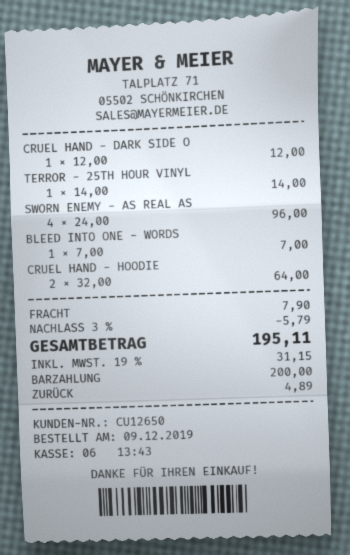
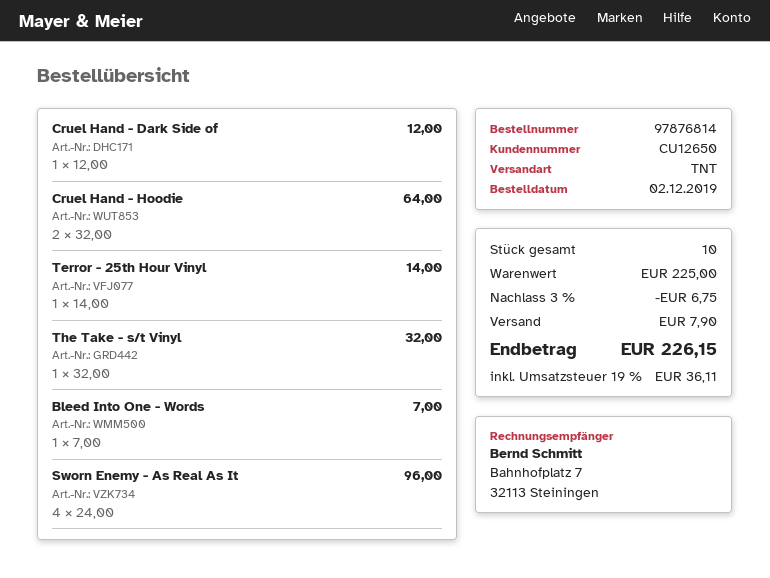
order date: 2019-12-09 -> 2019-12-02
The Take - s/t Vinyl: none -> 1 x 32.00 = 32.00
discount: 3% = 5.79 -> 3% = 6.75
tax: 19% = 31.15 -> 19% = 36.11
total: 195.11 -> 226.15

